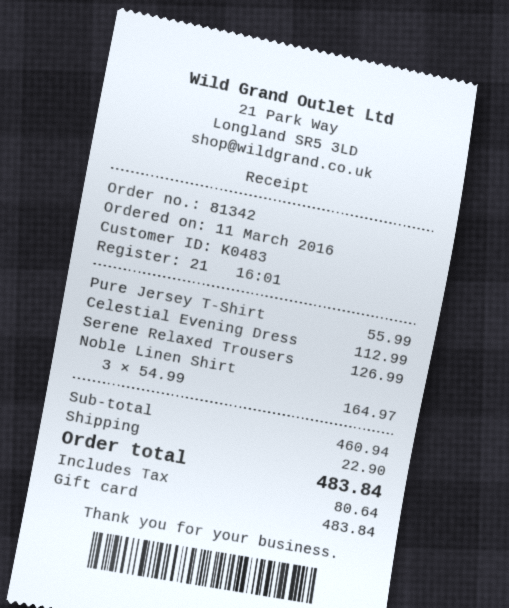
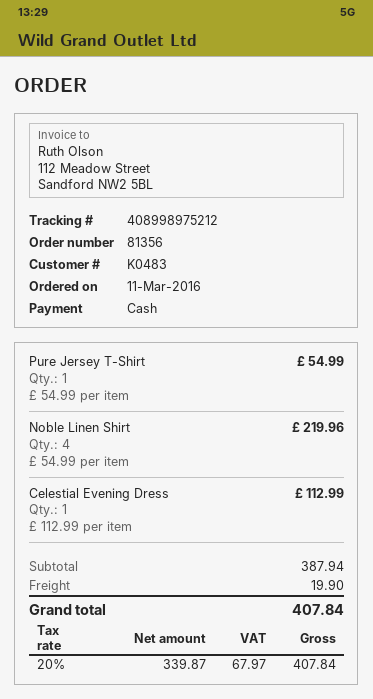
order number: 81342 -> 81356
payment method: gift card -> cash
Pure Jersey T-Shirt: 1 x 55.99 = 55.99 -> 1 x 54.99 = 54.99
Serene Relaxed Trousers: 1 x 126.99 = 126.99 -> none
Noble Linen Shirt: 3 x 54.99 = 164.97 -> 4 x 54.99 = 219.96
subtotal: 460.94 -> 387.94
shipping: 22.90 -> 19.90
tax: 80.64 -> 67.97
total: 483.84 -> 407.84

